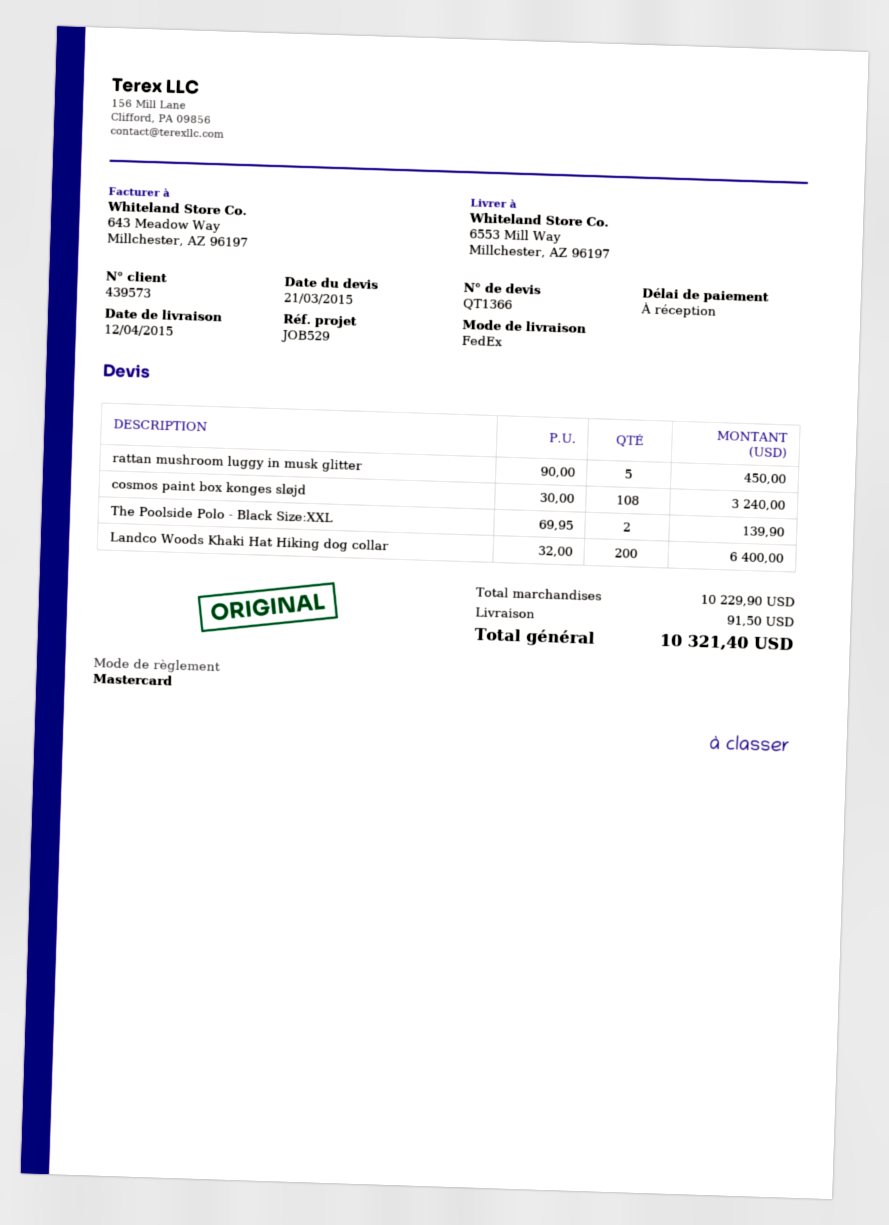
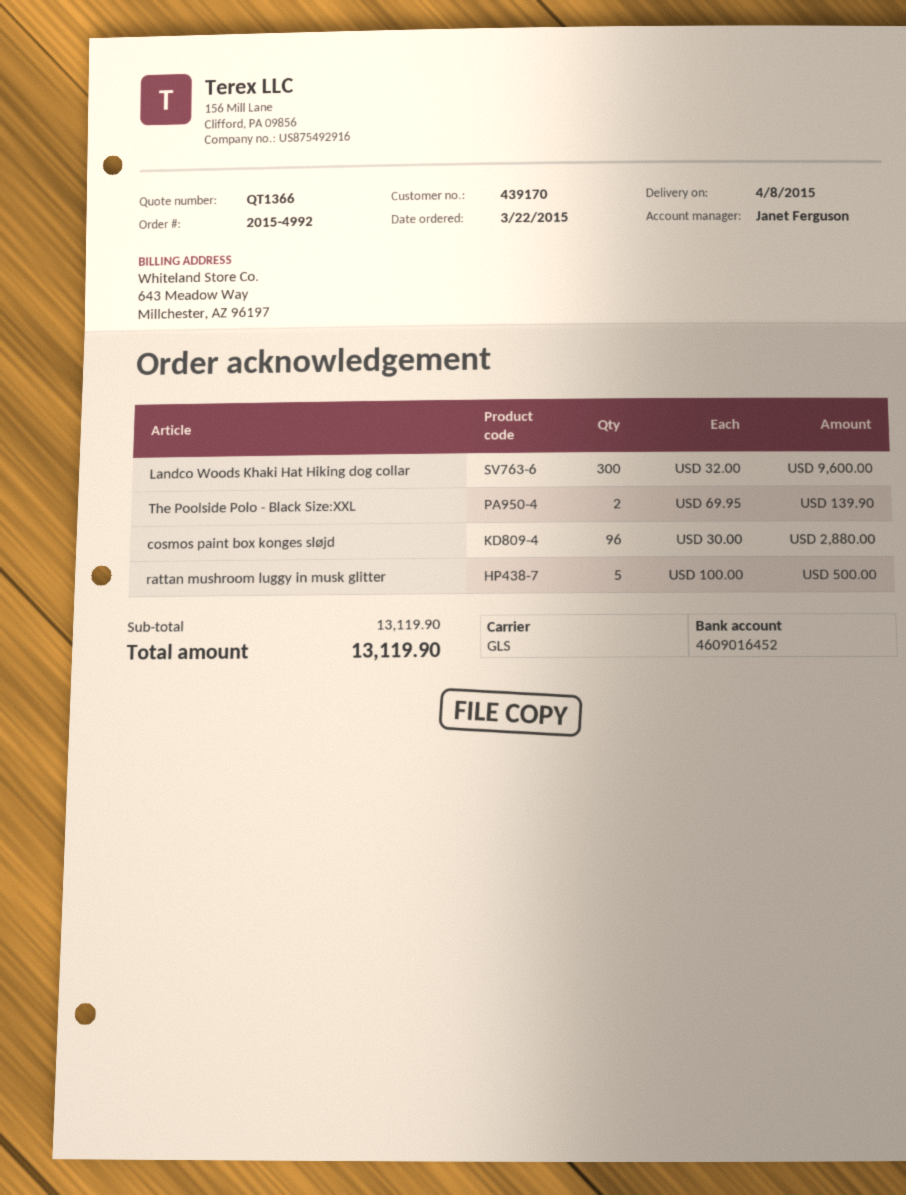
delivery date: 2015-04-12 -> 2015-04-08
customer number: 439573 -> 439170
shipping method: FedEx -> GLS
rattan mushroom luggy in musk glitter: 5 x 90.00 = 450.00 -> 5 x 100.00 = 500.00
cosmos paint box konges sløjd: 108 x 30.00 = 3240.00 -> 96 x 30.00 = 2880.00
Landco Woods Khaki Hat Hiking dog collar: 200 x 32.00 = 6400.00 -> 300 x 32.00 = 9600.00
subtotal: 10229.90 -> 13119.90
shipping: 91.50 -> none
total: 10321.40 -> 13119.90

